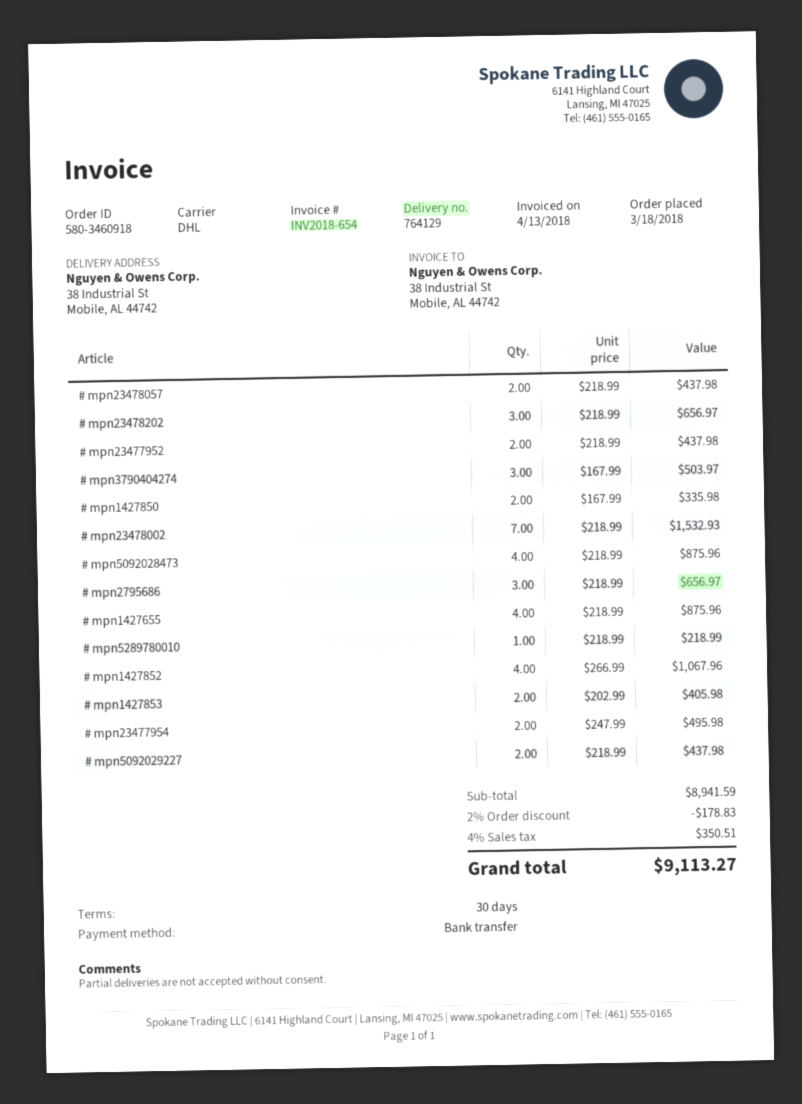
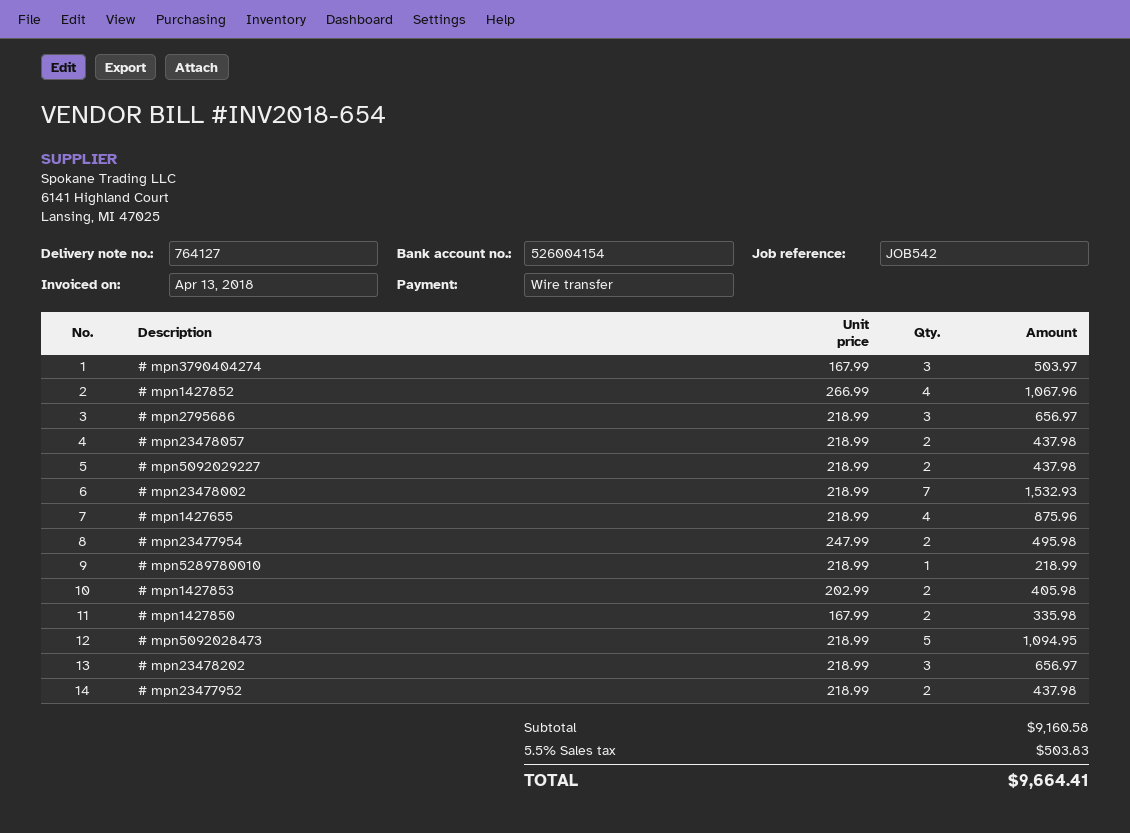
delivery note number: 764129 -> 764127
# mpn5092028473: 4 x 218.99 = 875.96 -> 5 x 218.99 = 1094.95
subtotal: 8941.59 -> 9160.58
discount: 2% = 178.83 -> none
tax: 4% = 350.51 -> 5.5% = 503.83
total: 9113.27 -> 9664.41

